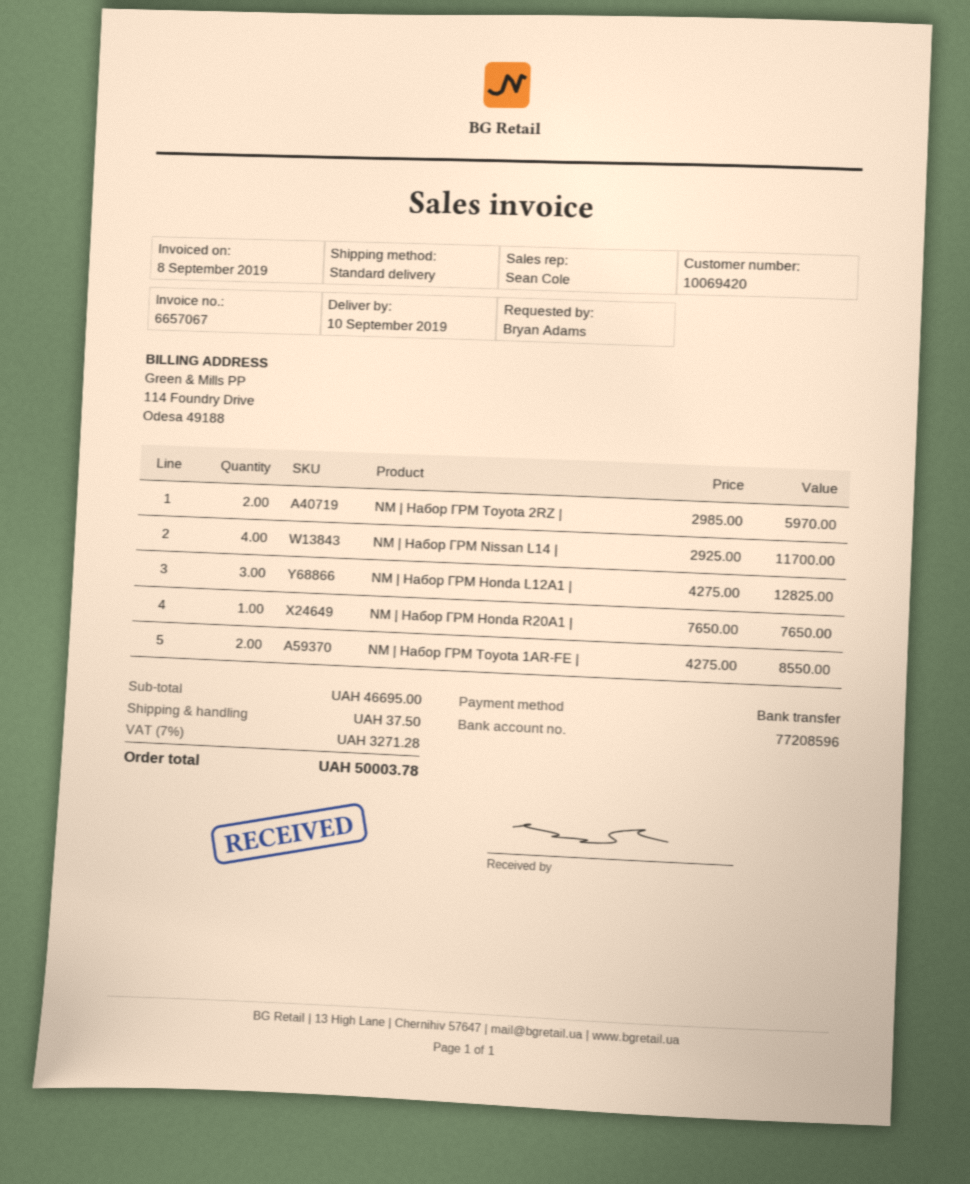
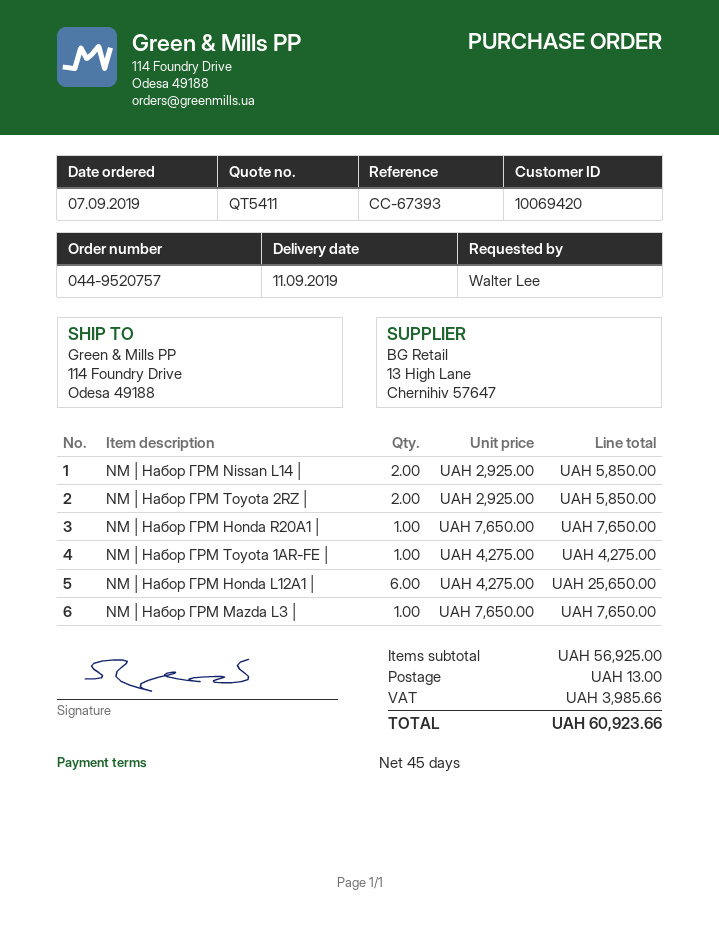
delivery date: 2019-09-10 -> 2019-09-11
ordered by: Bryan Adams -> Walter Lee
NM | Набор ГРМ Toyota 2RZ |: 2 x 2985.00 = 5970.00 -> 2 x 2925.00 = 5850.00
NM | Набор ГРМ Nissan L14 |: 4 x 2925.00 = 11700.00 -> 2 x 2925.00 = 5850.00
NM | Набор ГРМ Honda L12A1 |: 3 x 4275.00 = 12825.00 -> 6 x 4275.00 = 25650.00
NM | Набор ГРМ Toyota 1AR-FE |: 2 x 4275.00 = 8550.00 -> 1 x 4275.00 = 4275.00
NM | Набор ГРМ Mazda L3 |: none -> 1 x 7650.00 = 7650.00
subtotal: 46695.00 -> 56925.00
shipping: 37.50 -> 13.00
tax: 3271.28 -> 3985.66
total: 50003.78 -> 60923.66

